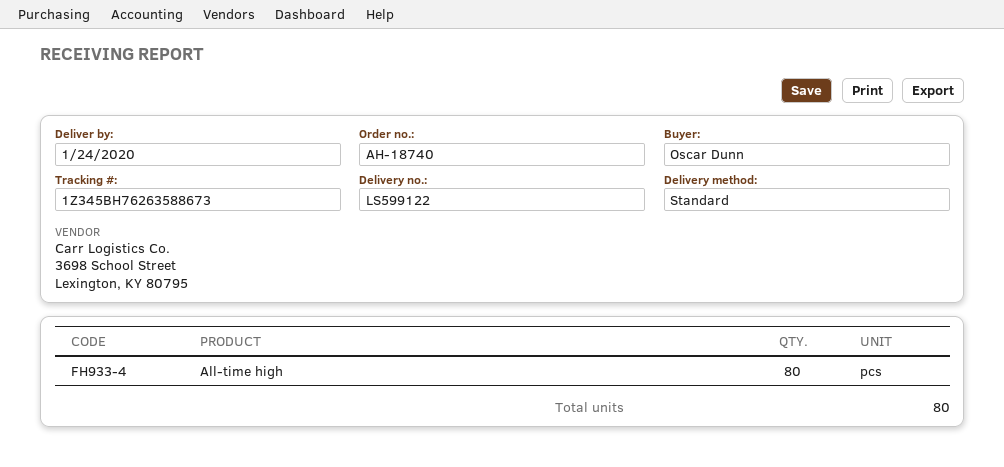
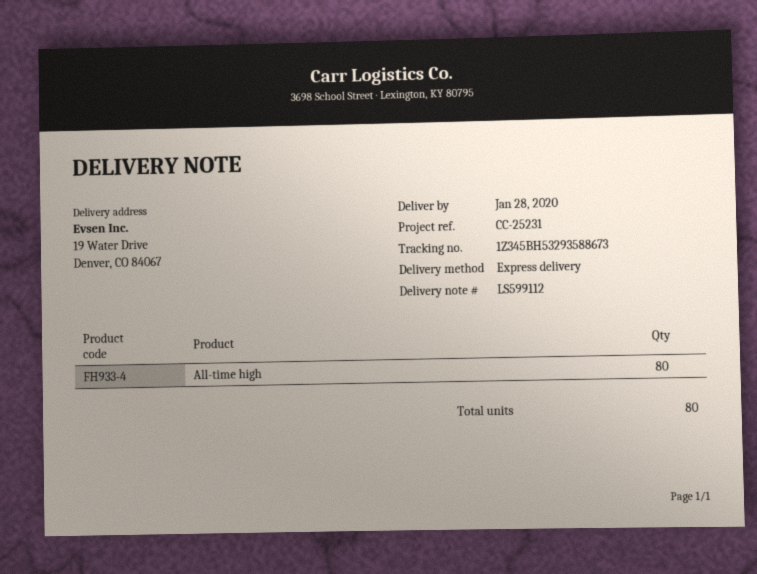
delivery note number: LS599122 -> LS599112
delivery date: 2020-01-24 -> 2020-01-28
shipping method: standard -> express
tracking number: 1Z345BH76263588673 -> 1Z345BH53293588673

